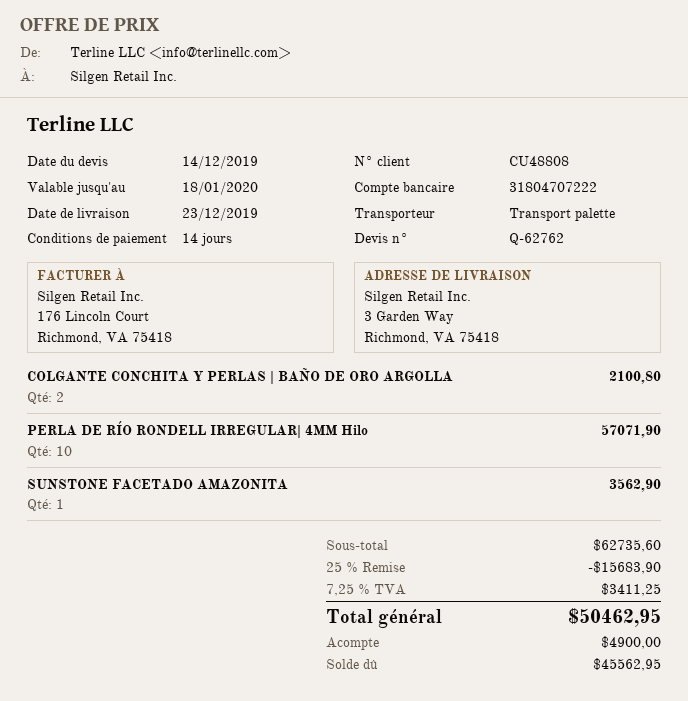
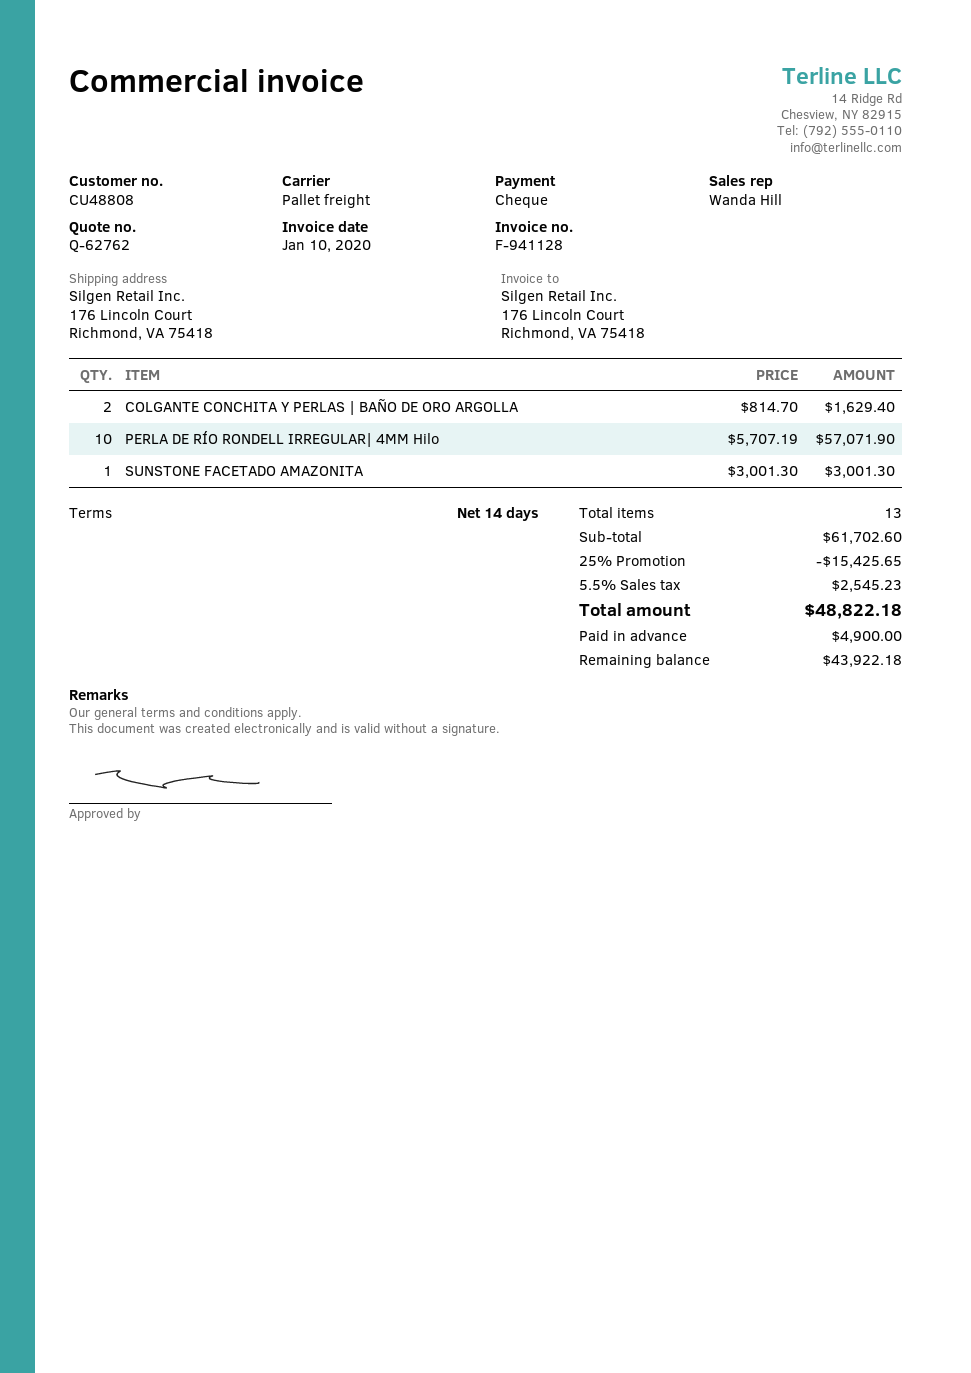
ship to: 3 Garden Way, Richmond, VA 75418 -> 176 Lincoln Court, Richmond, VA 75418
COLGANTE CONCHITA Y PERLAS | BAÑO DE ORO ARGOLLA: 2 for 2100.80 -> 2 for 1629.40
SUNSTONE FACETADO AMAZONITA: 1 for 3562.90 -> 1 for 3001.30
subtotal: 62735.60 -> 61702.60
discount: 25% = 15683.90 -> 25% = 15425.65
tax: 7.25% = 3411.25 -> 5.5% = 2545.23
total: 50462.95 -> 48822.18
balance: 45562.95 -> 43922.18

